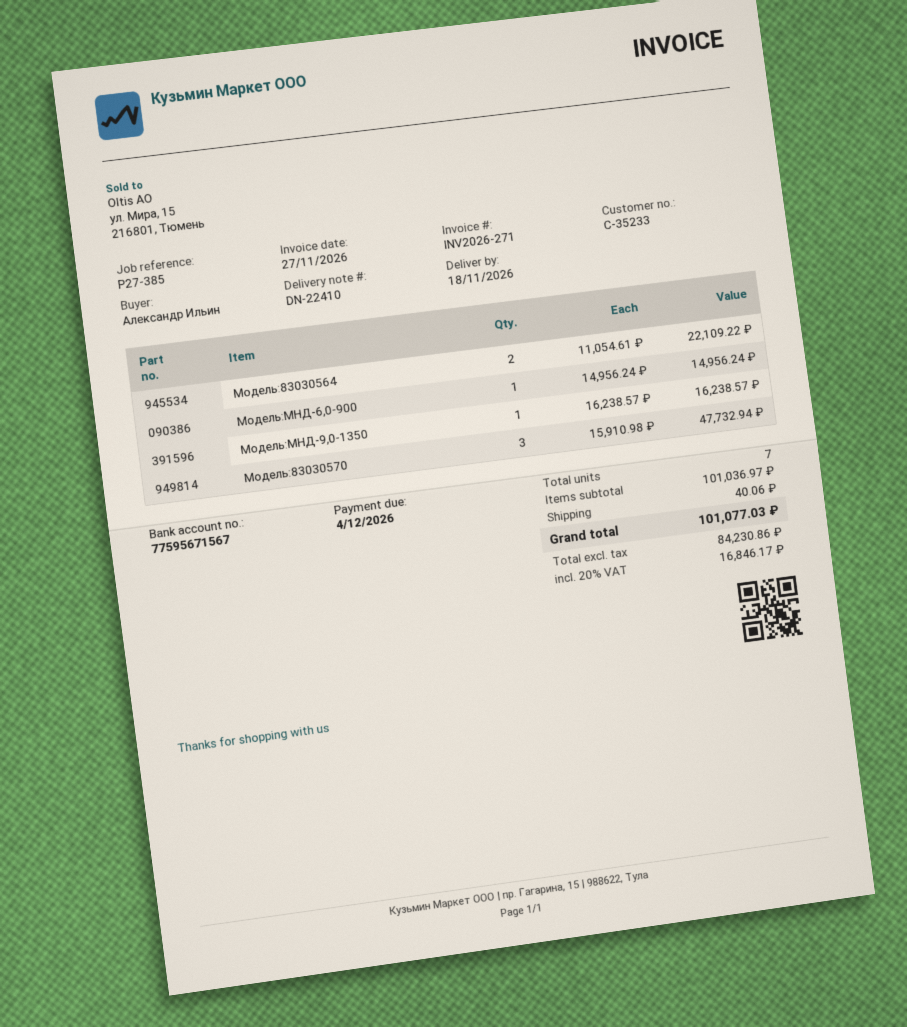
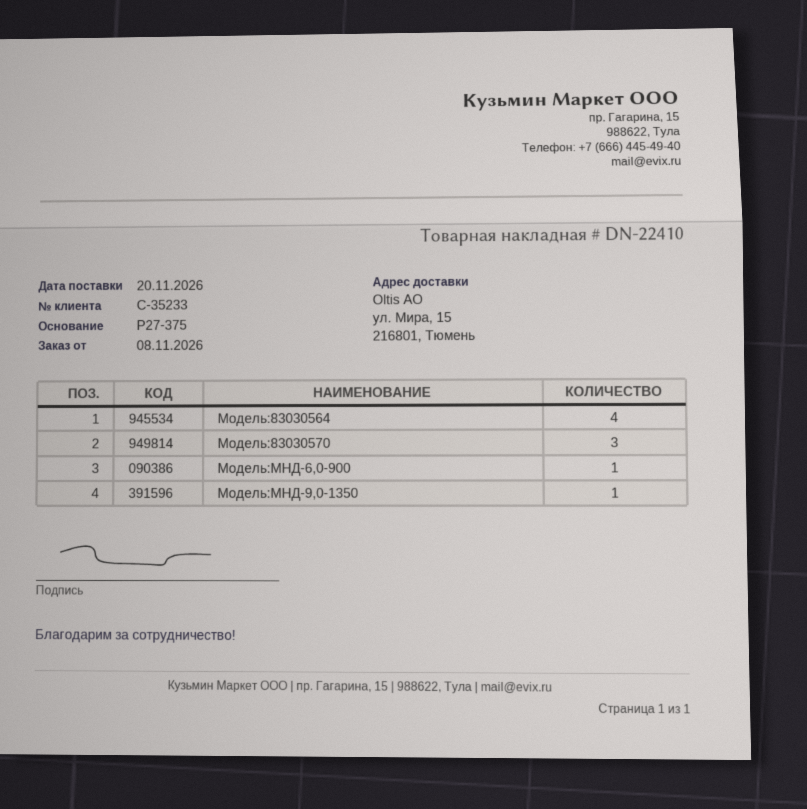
delivery date: 2026-11-18 -> 2026-11-20
reference: P27-385 -> P27-375
Модель:83030564: 2 -> 4

